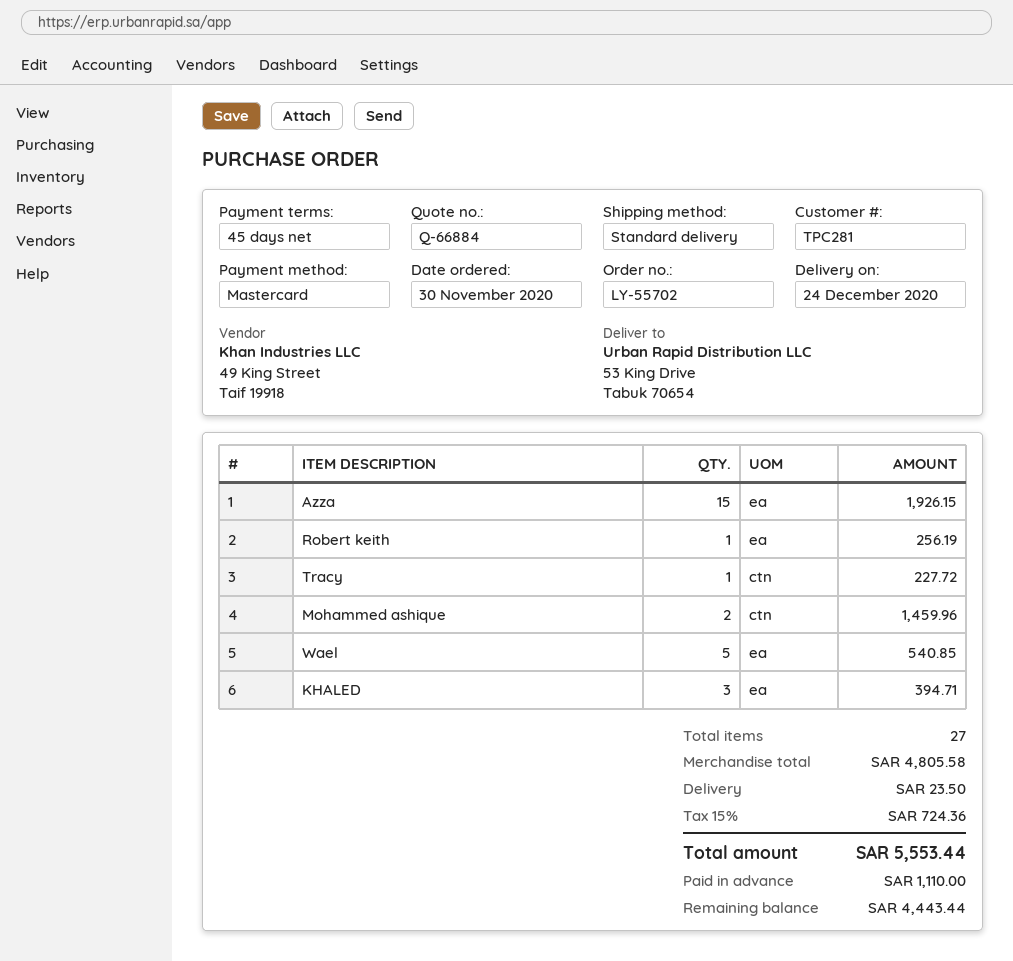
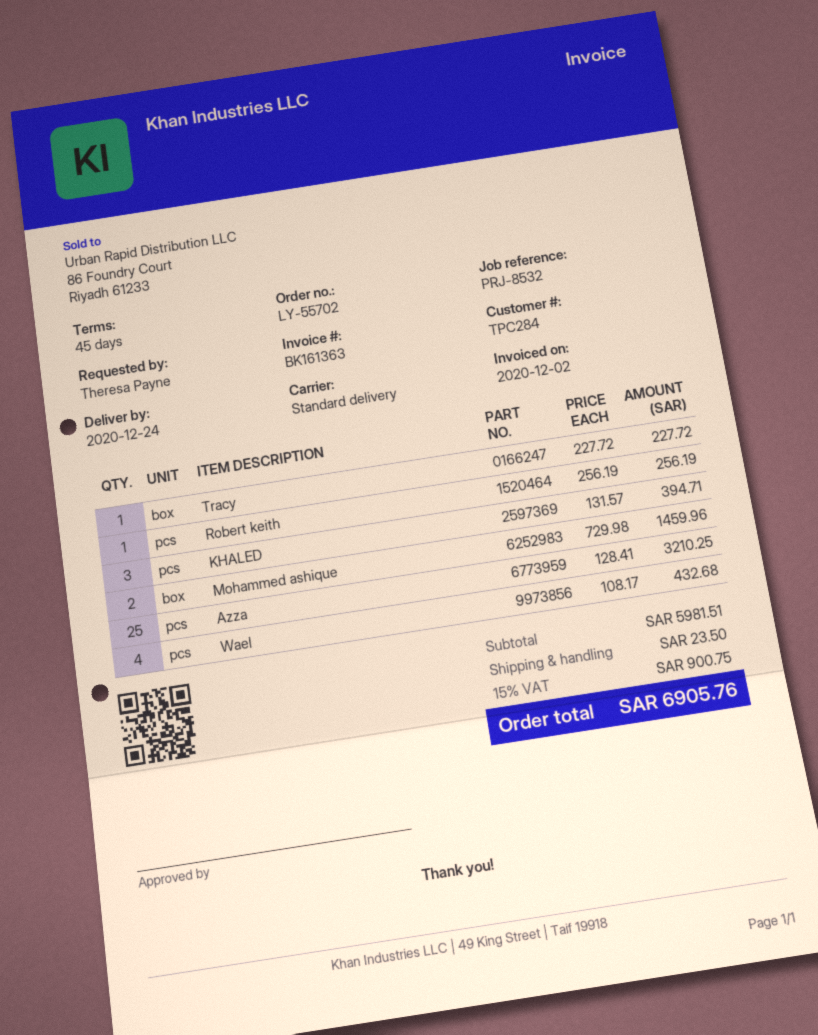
customer number: TPC281 -> TPC284
Azza: 15 for 1926.15 -> 25 for 3210.25
Wael: 5 for 540.85 -> 4 for 432.68
subtotal: 4805.58 -> 5981.51
tax: 15% = 724.36 -> 15% = 900.75
total: 5553.44 -> 6905.76

